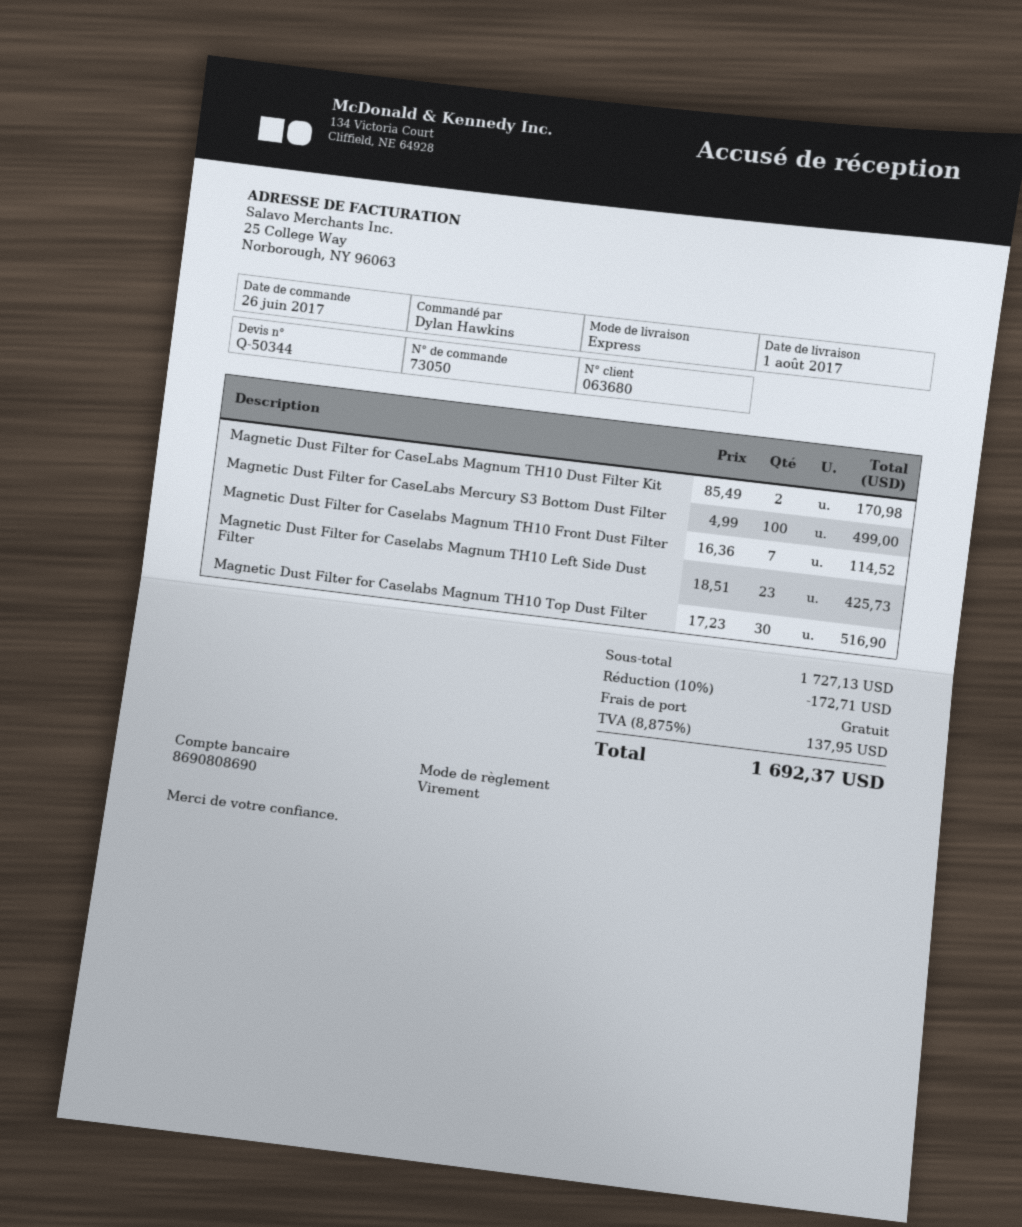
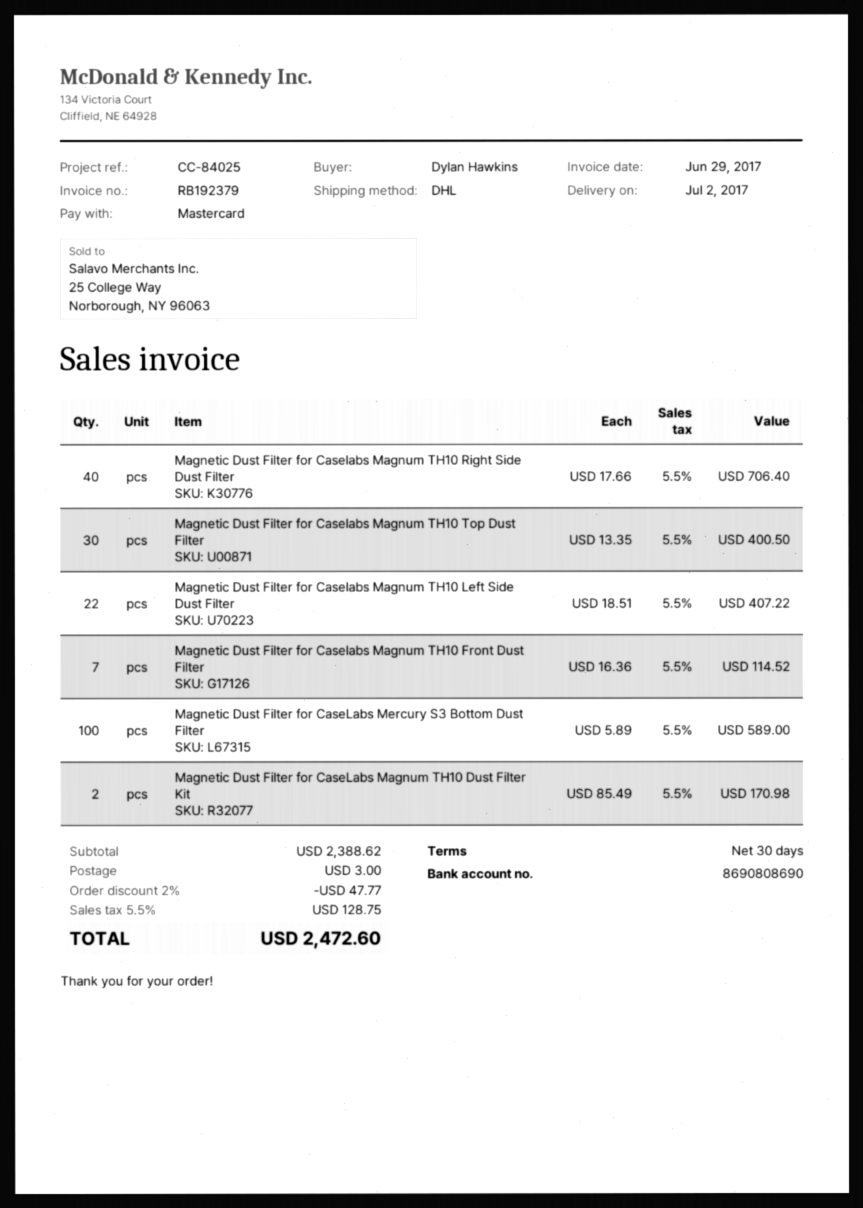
delivery date: 2017-08-01 -> 2017-07-02
payment method: bank transfer -> Mastercard
shipping method: express -> DHL
Magnetic Dust Filter for CaseLabs Mercury S3 Bottom Dust Filter: 100 x 4.99 = 499.00 -> 100 x 5.89 = 589.00
Magnetic Dust Filter for Caselabs Magnum TH10 Left Side Dust Filter: 23 x 18.51 = 425.73 -> 22 x 18.51 = 407.22
Magnetic Dust Filter for Caselabs Magnum TH10 Top Dust Filter: 30 x 17.23 = 516.90 -> 30 x 13.35 = 400.50
Magnetic Dust Filter for Caselabs Magnum TH10 Right Side Dust Filter: none -> 40 x 17.66 = 706.40
subtotal: 1727.13 -> 2388.62
discount: 10% = 172.71 -> 2% = 47.77
shipping: 0.00 -> 3.00
tax: 8.875% = 137.95 -> 5.5% = 128.75
total: 1692.37 -> 2472.60

